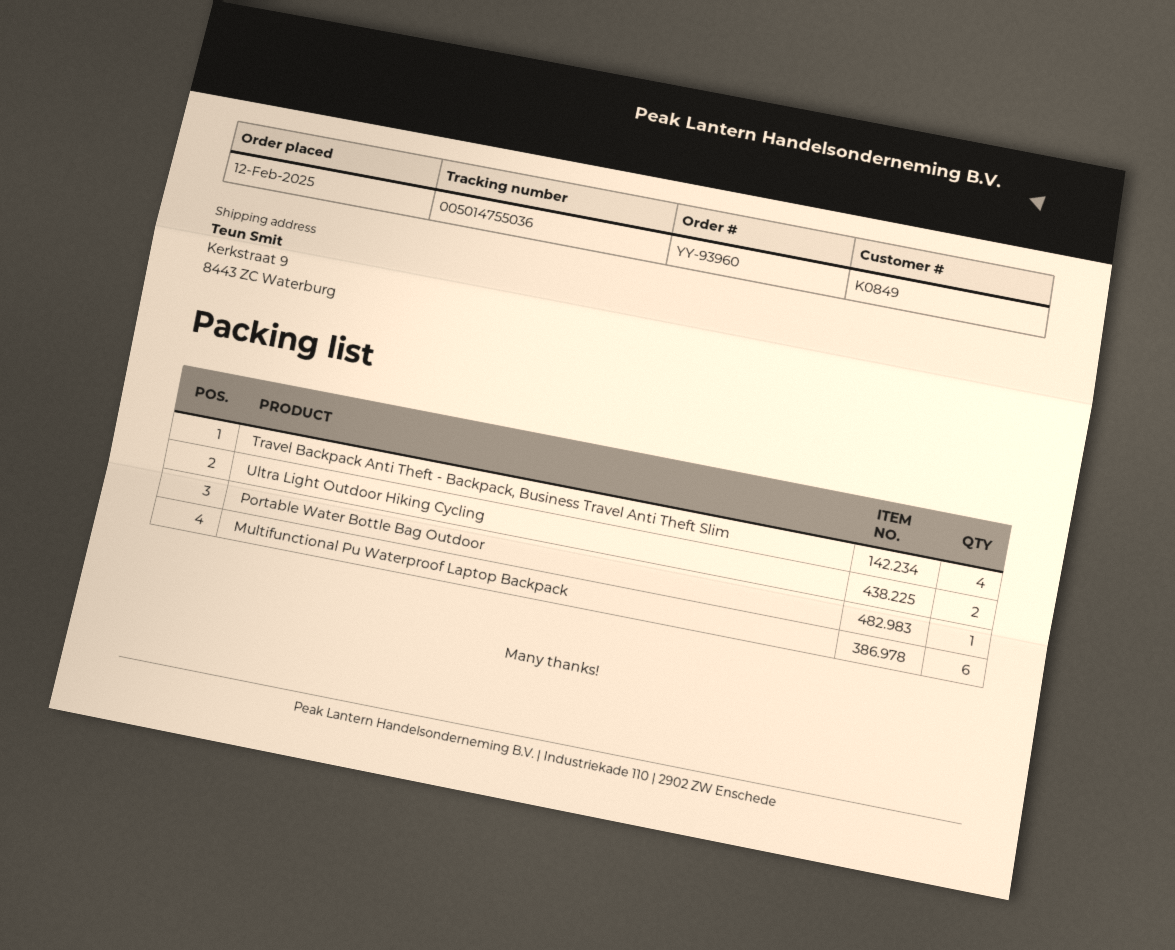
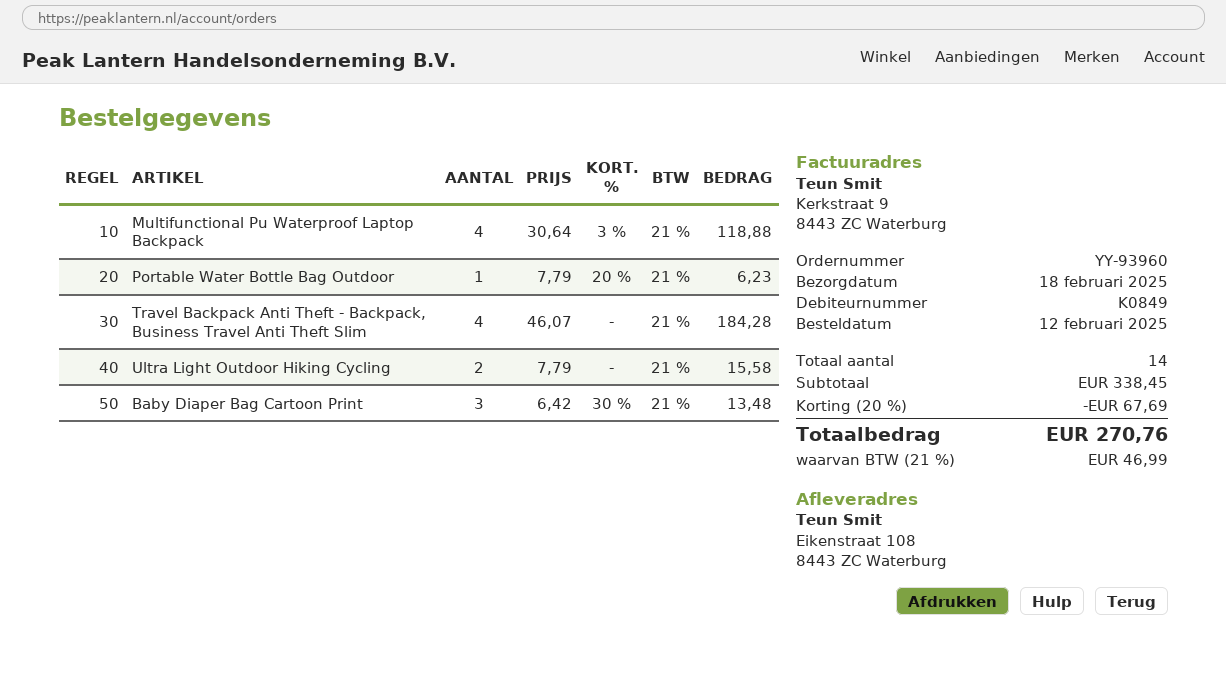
ship to: Kerkstraat 9, 8443 ZC Waterburg -> Eikenstraat 108, 8443 ZC Waterburg
Multifunctional Pu Waterproof Laptop Backpack: 6 -> 4
Baby Diaper Bag Cartoon Print: none -> 3

